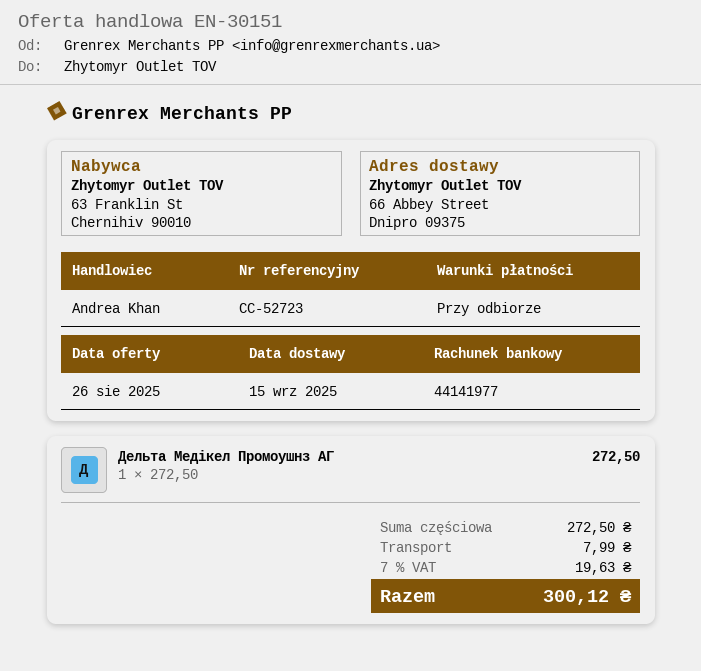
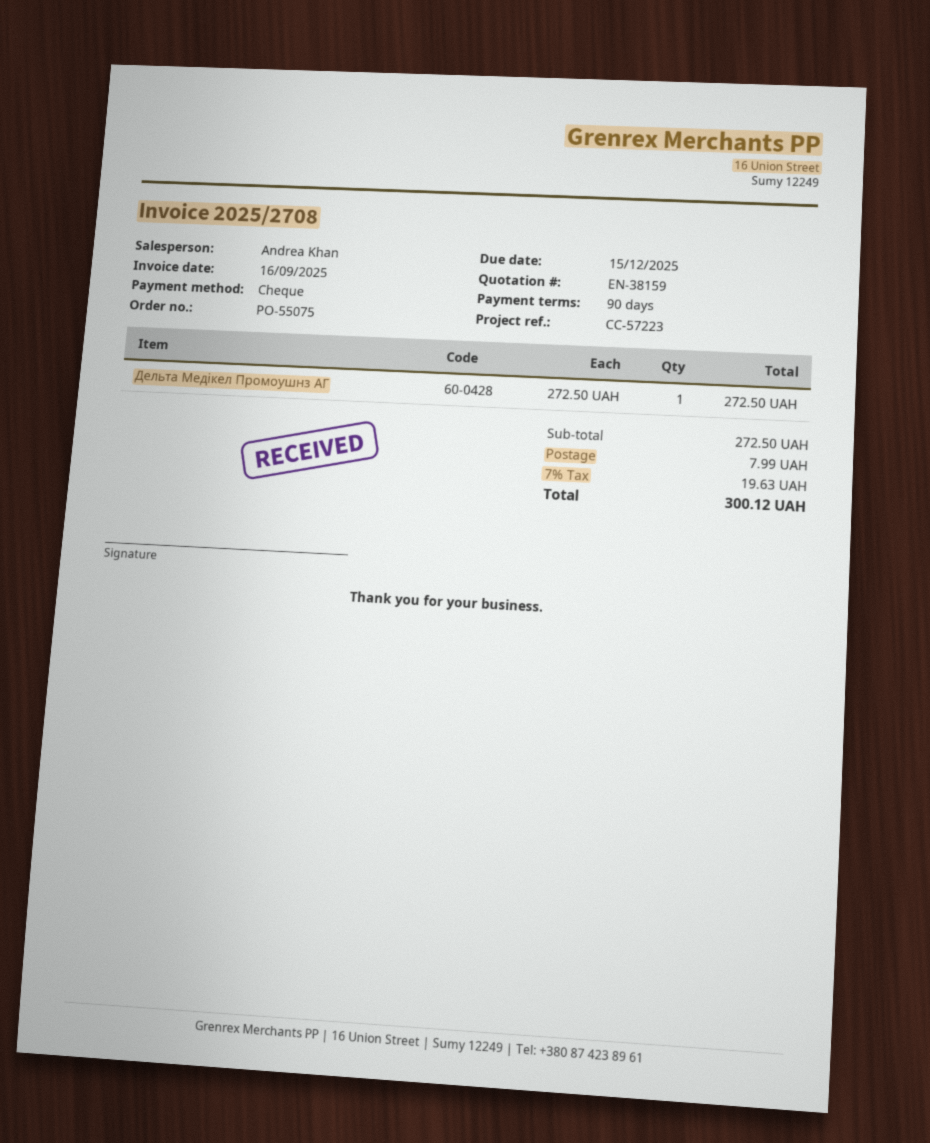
quote number: EN-30151 -> EN-38159
payment terms: on receipt -> 90 days
reference: CC-52723 -> CC-57223

